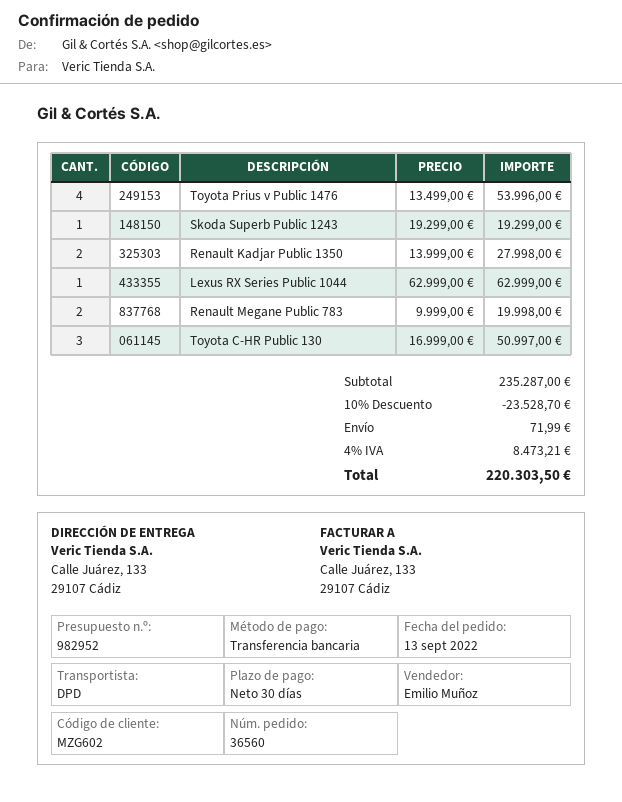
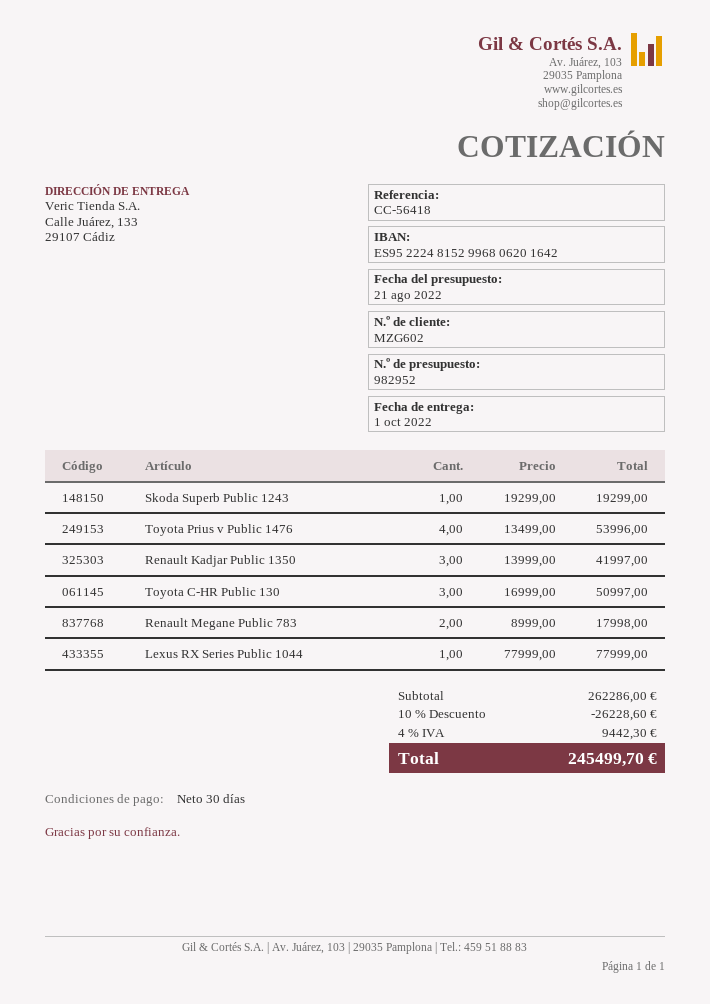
Renault Kadjar Public 1350: 2 x 13999.00 = 27998.00 -> 3 x 13999.00 = 41997.00
Lexus RX Series Public 1044: 1 x 62999.00 = 62999.00 -> 1 x 77999.00 = 77999.00
Renault Megane Public 783: 2 x 9999.00 = 19998.00 -> 2 x 8999.00 = 17998.00
subtotal: 235287.00 -> 262286.00
discount: 10% = 23528.70 -> 10% = 26228.60
shipping: 71.99 -> none
tax: 4% = 8473.21 -> 4% = 9442.30
total: 220303.50 -> 245499.70

